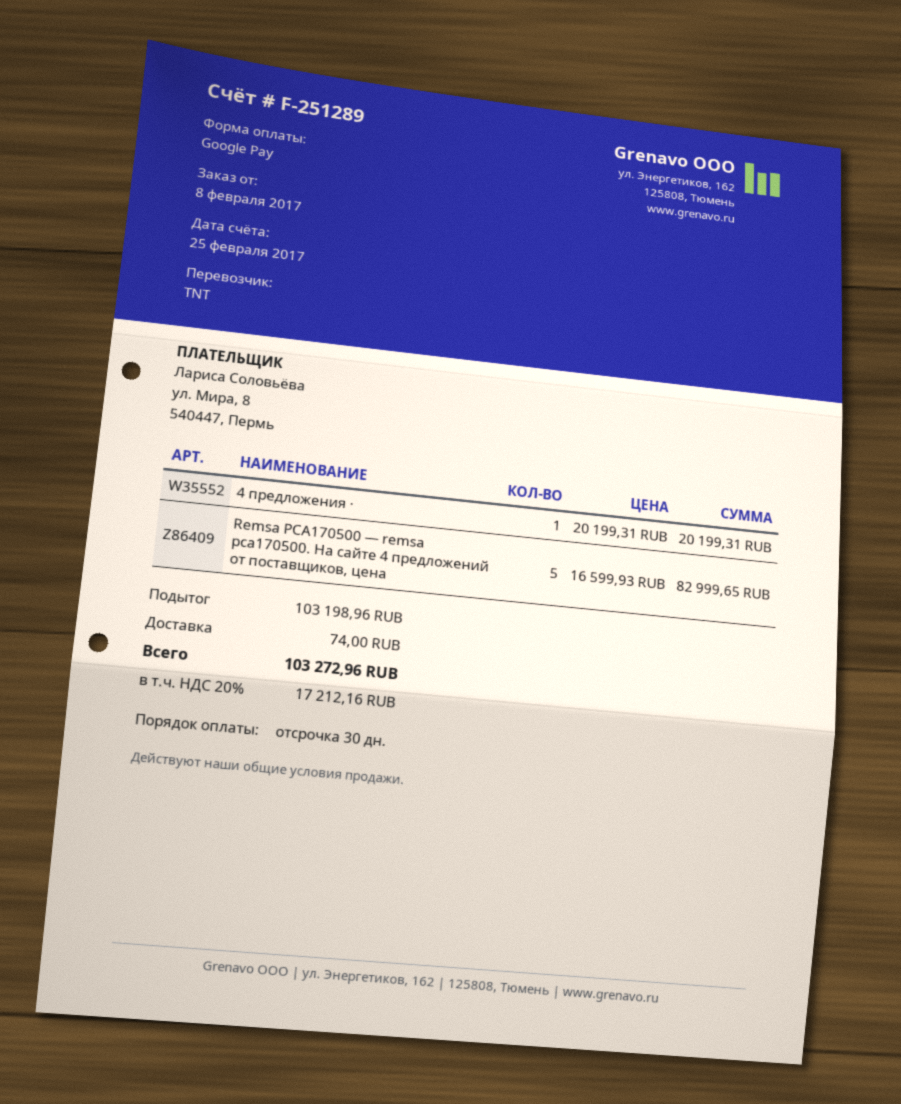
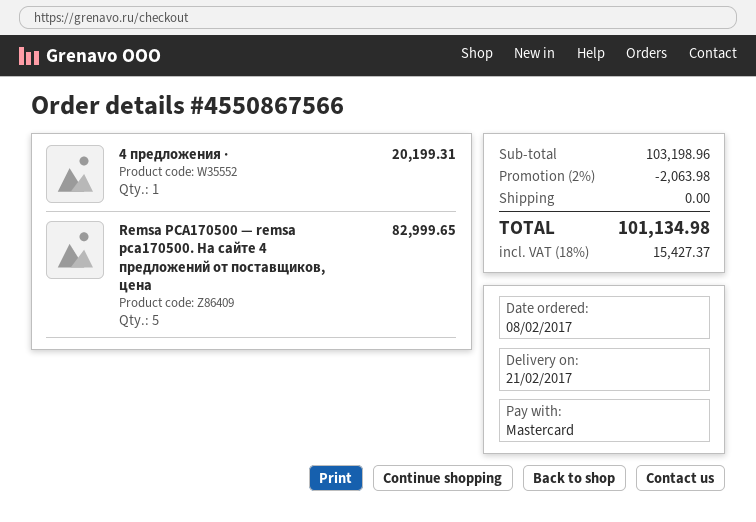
payment method: Google Pay -> Mastercard
discount: none -> 2% = 2063.98
shipping: 74.00 -> 0.00
tax: 20% = 17212.16 -> 18% = 15427.37
total: 103272.96 -> 101134.98

